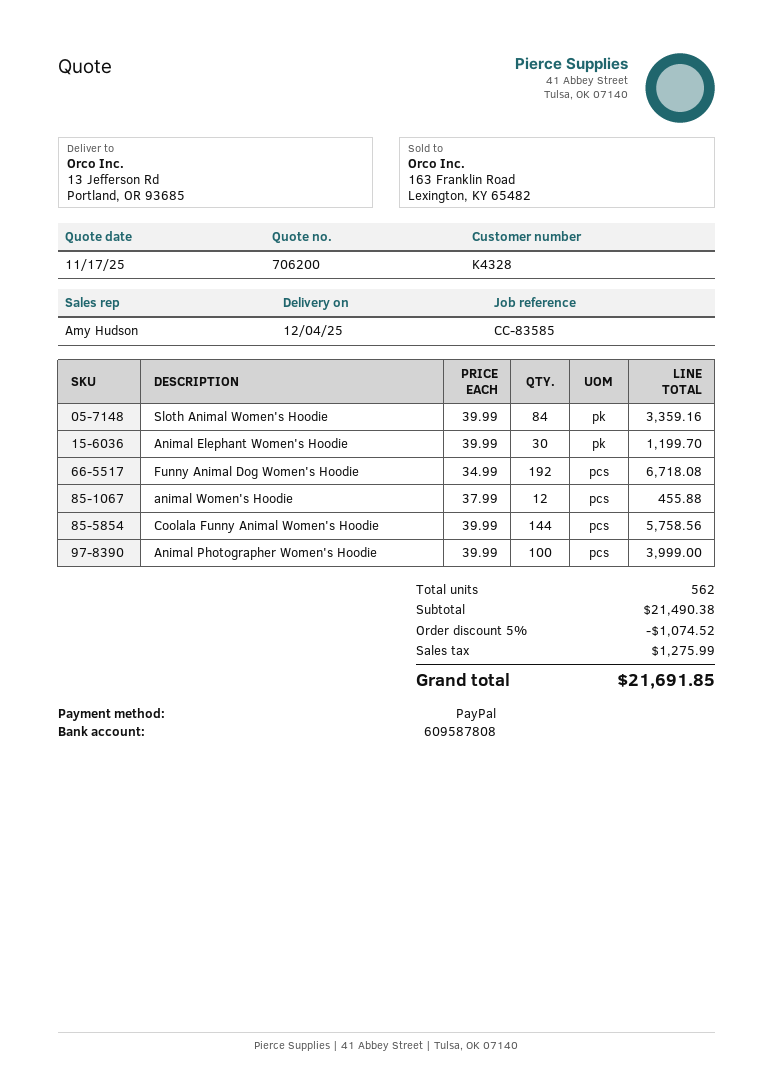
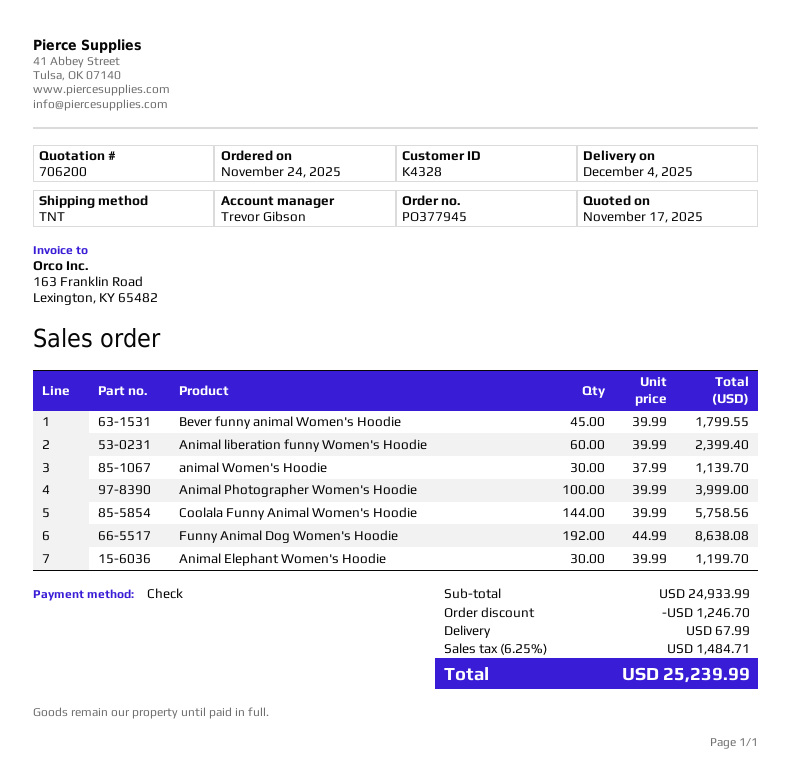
sales rep: Amy Hudson -> Trevor Gibson
payment method: PayPal -> cheque
Sloth Animal Women's Hoodie: 84 x 39.99 = 3359.16 -> none
Funny Animal Dog Women's Hoodie: 192 x 34.99 = 6718.08 -> 192 x 44.99 = 8638.08
animal Women's Hoodie: 12 x 37.99 = 455.88 -> 30 x 37.99 = 1139.70
Bever funny animal Women's Hoodie: none -> 45 x 39.99 = 1799.55
Animal liberation funny Women's Hoodie: none -> 60 x 39.99 = 2399.40
subtotal: 21490.38 -> 24933.99
discount: 1074.52 -> 1246.70
shipping: none -> 67.99
tax: 1275.99 -> 1484.71
total: 21691.85 -> 25239.99

